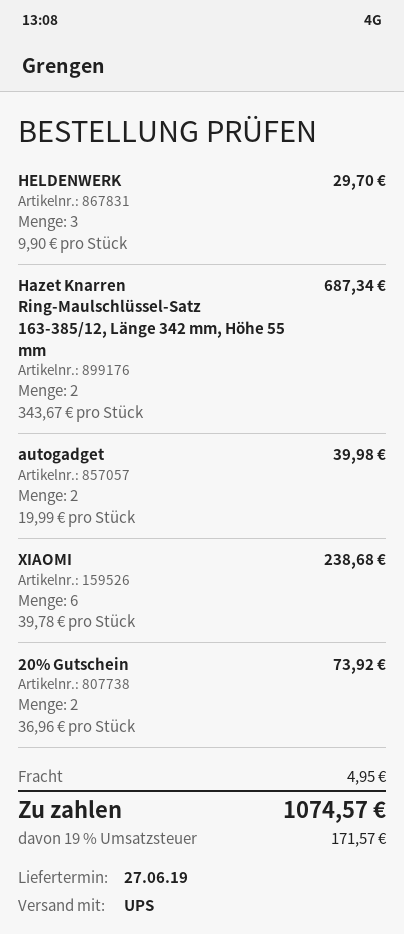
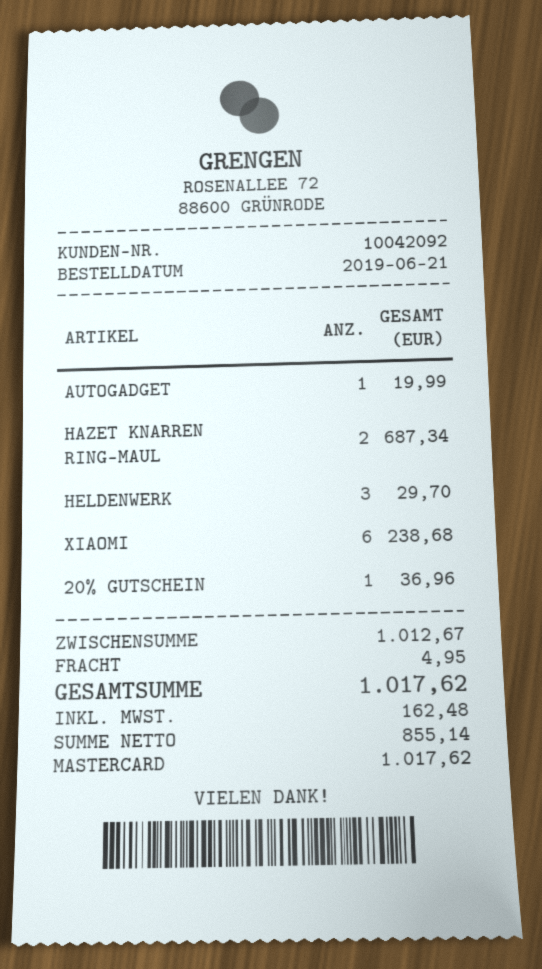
autogadget: 2 for 39.98 -> 1 for 19.99
20% Gutschein: 2 for 73.92 -> 1 for 36.96
tax: 171.57 -> 162.48
total: 1074.57 -> 1017.62

